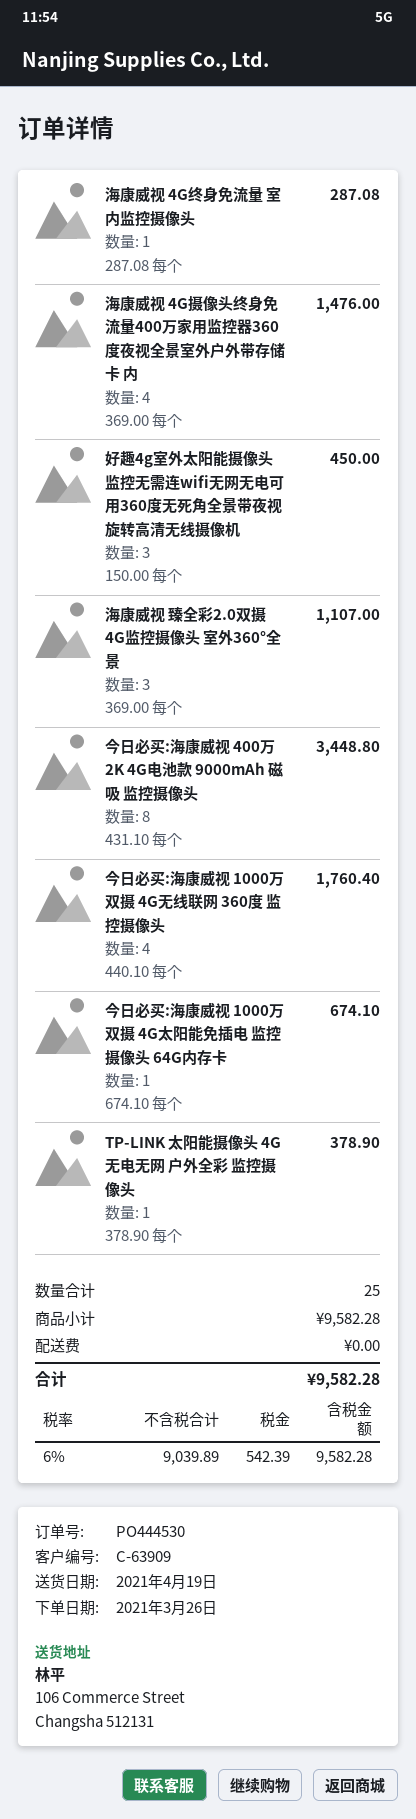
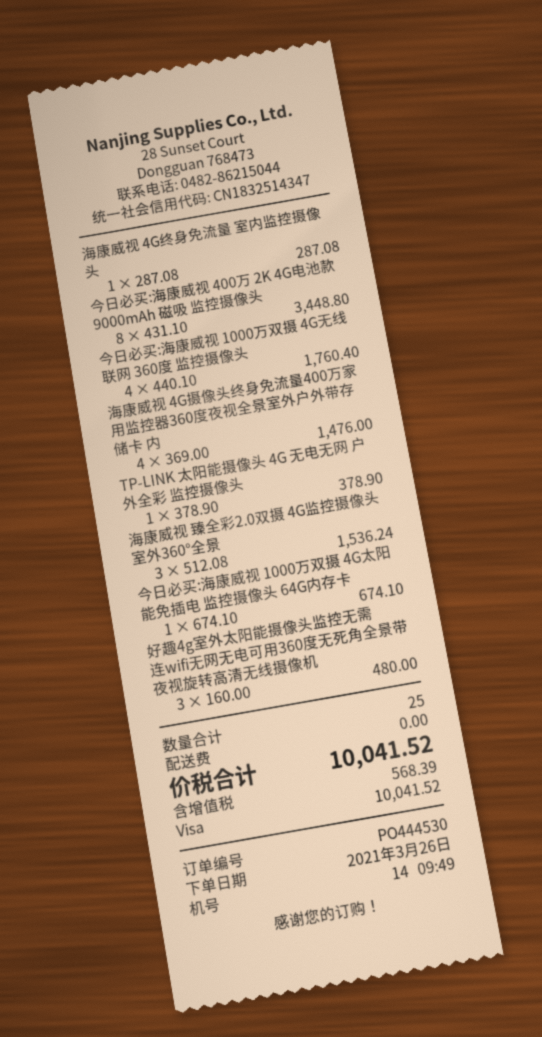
好趣4g室外太阳能摄像头监控无需连wifi无网无电可用360度无死角全景带夜视旋转高清无线摄像机: 3 x 150.00 = 450.00 -> 3 x 160.00 = 480.00
海康威视 臻全彩2.0双摄 4G监控摄像头 室外360°全景: 3 x 369.00 = 1107.00 -> 3 x 512.08 = 1536.24
tax: 542.39 -> 568.39
total: 9582.28 -> 10041.52

